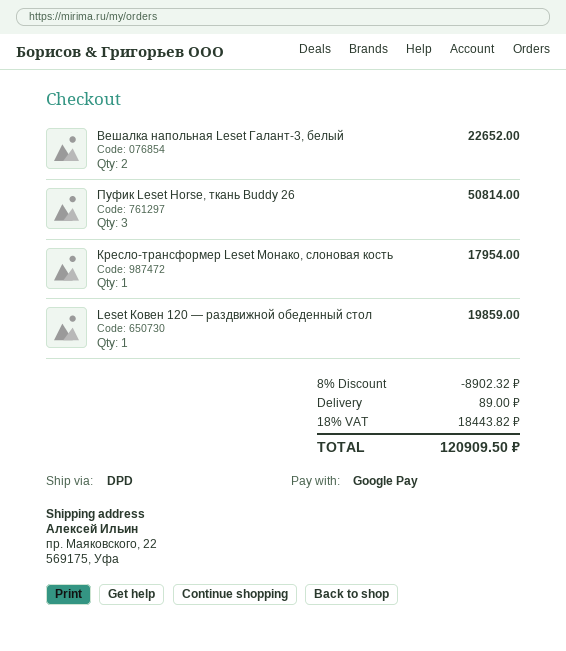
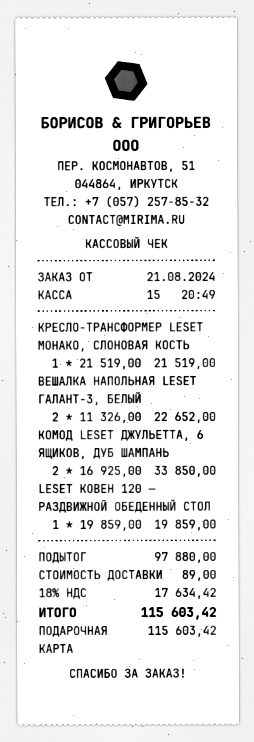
payment method: Google Pay -> gift card
Пуфик Leset Horse, ткань Buddy 26: 3 for 50814.00 -> none
Кресло-трансформер Leset Монако, слоновая кость: 1 for 17954.00 -> 1 for 21519.00
КОМОД LESET ДЖУЛЬЕТТА, 6 ЯЩИКОВ, ДУБ ШАМПАНЬ: none -> 2 for 33850.00
discount: 8% = 8902.32 -> none
tax: 18% = 18443.82 -> 18% = 17634.42
total: 120909.50 -> 115603.42

